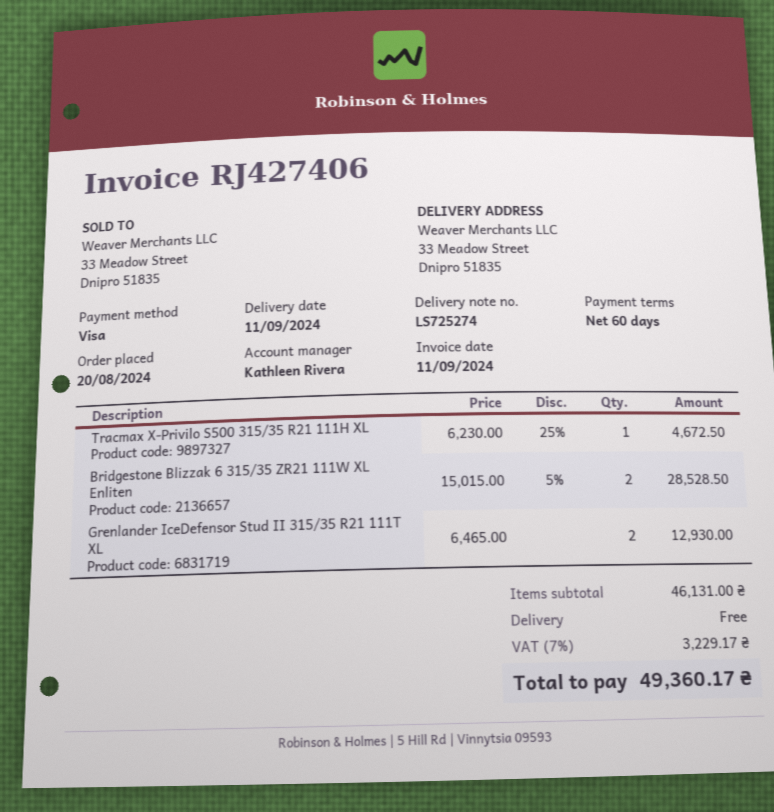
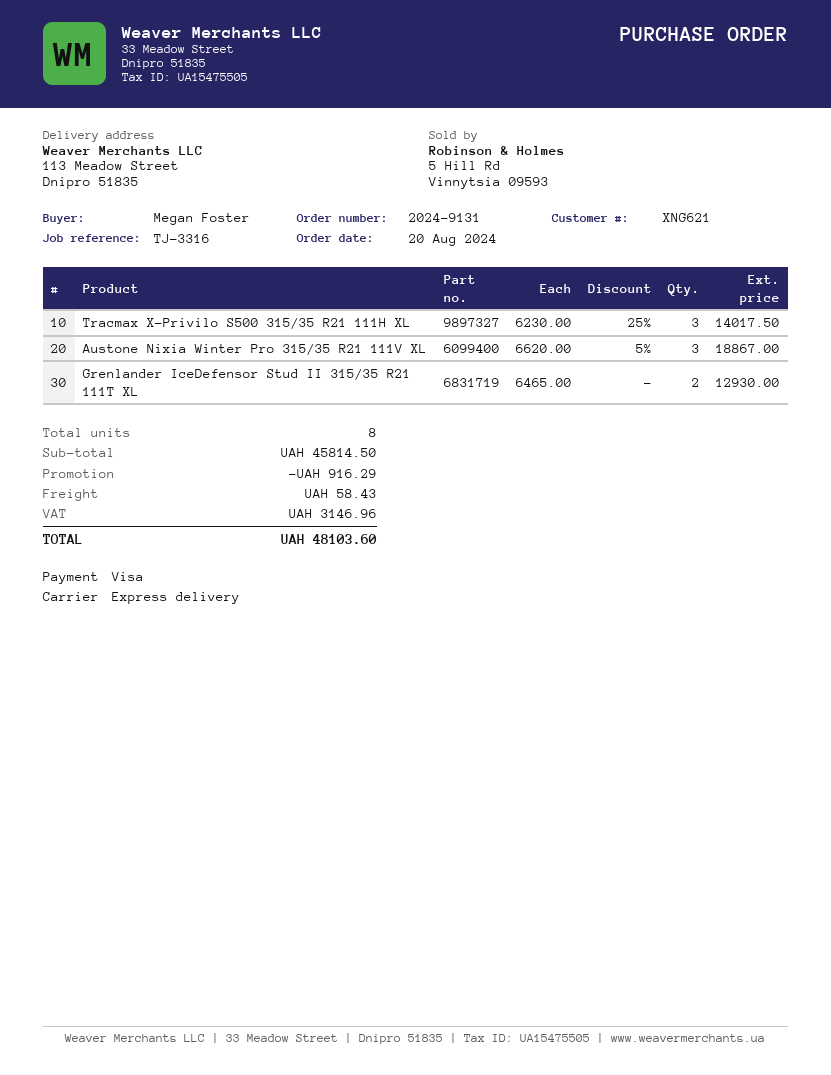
ship to: 33 Meadow Street, Dnipro 51835 -> 113 Meadow Street, Dnipro 51835
Tracmax X-Privilo S500 315/35 R21 111H XL: 1 x 6230.00 - 25% = 4672.50 -> 3 x 6230.00 - 25% = 14017.50
Bridgestone Blizzak 6 315/35 ZR21 111W XL Enliten: 2 x 15015.00 - 5% = 28528.50 -> none
Austone Nixia Winter Pro 315/35 R21 111V XL: none -> 3 x 6620.00 - 5% = 18867.00
subtotal: 46131.00 -> 45814.50
discount: none -> 916.29
shipping: 0.00 -> 58.43
tax: 3229.17 -> 3146.96
total: 49360.17 -> 48103.60

